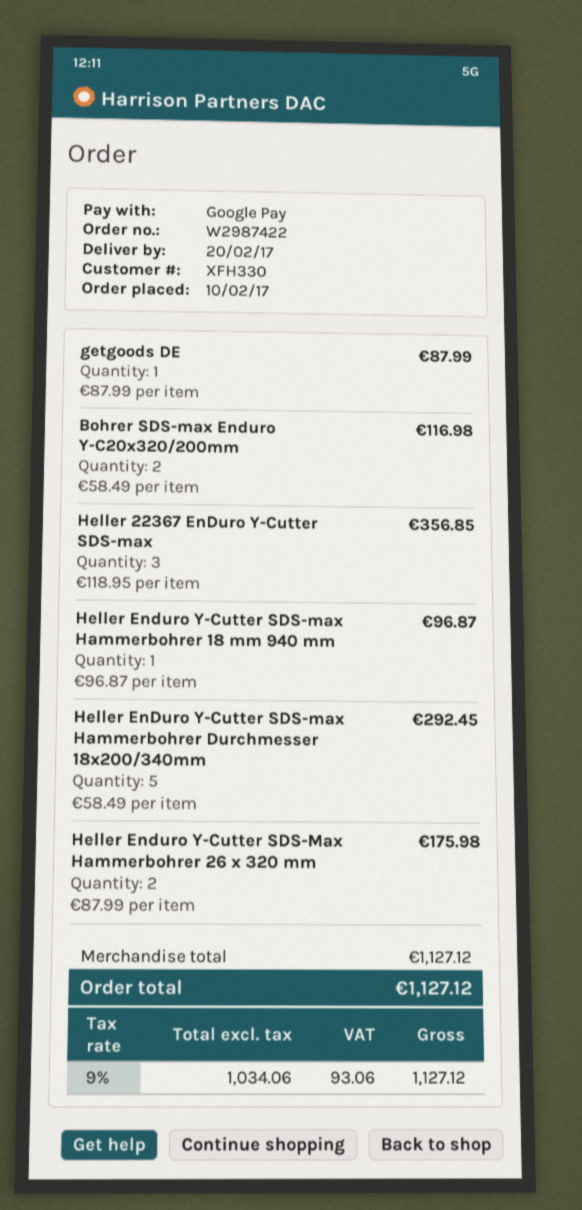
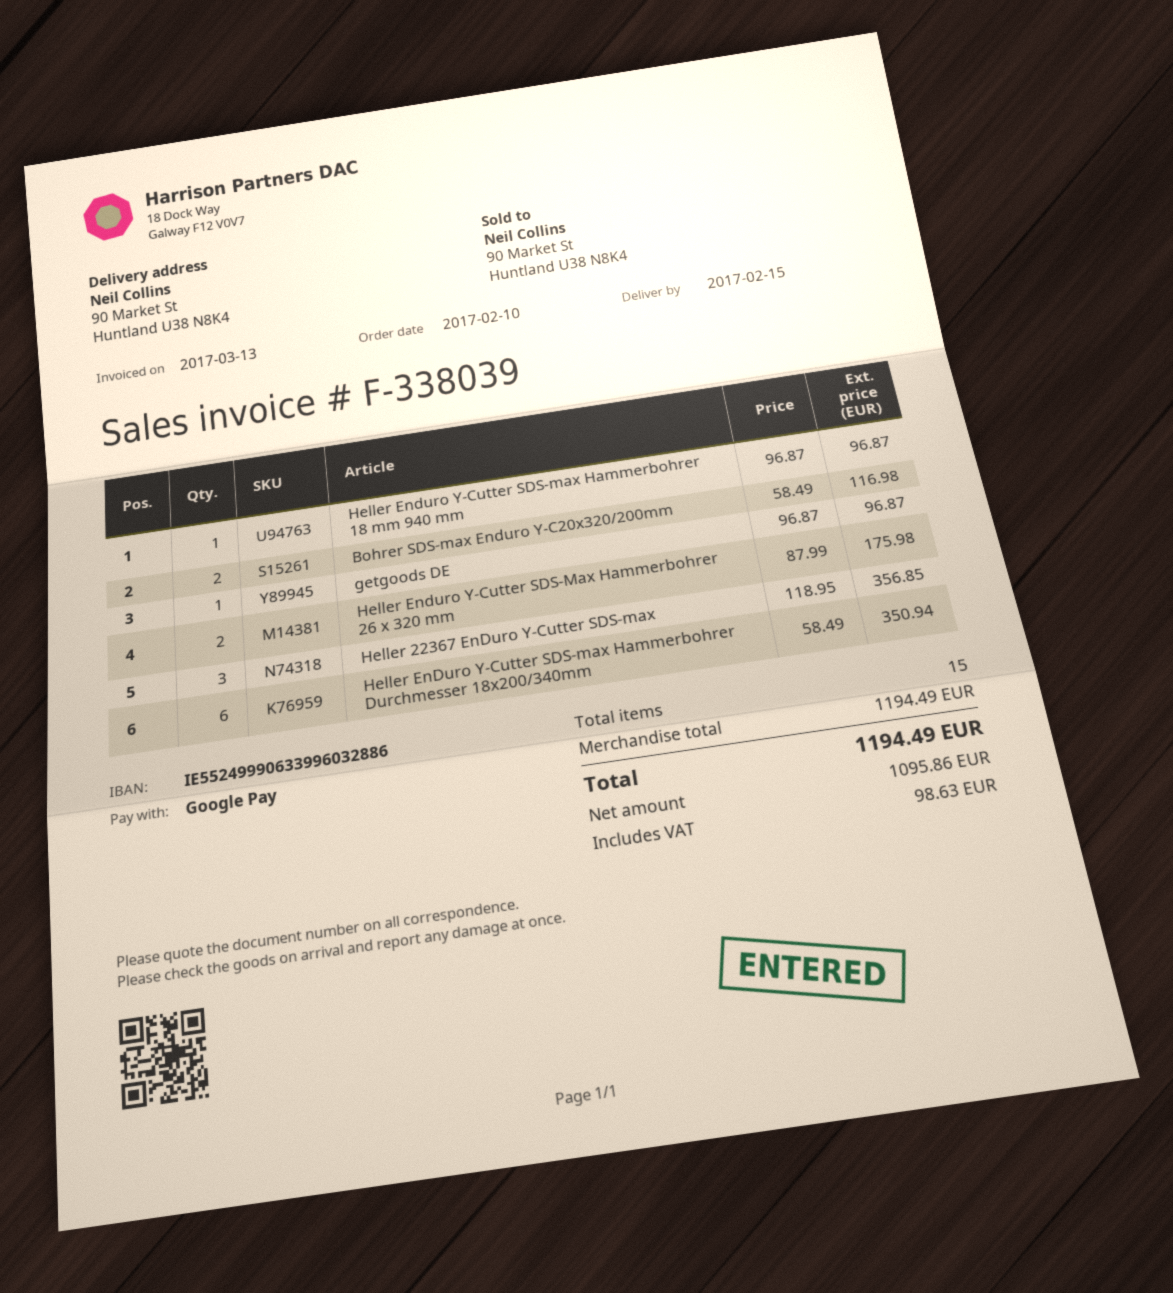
delivery date: 2017-02-20 -> 2017-02-15
getgoods DE: 1 x 87.99 = 87.99 -> 1 x 96.87 = 96.87
Heller EnDuro Y-Cutter SDS-max Hammerbohrer Durchmesser 18x200/340mm: 5 x 58.49 = 292.45 -> 6 x 58.49 = 350.94
subtotal: 1127.12 -> 1194.49
net: 1034.06 -> 1095.86
tax: 93.06 -> 98.63
total: 1127.12 -> 1194.49

